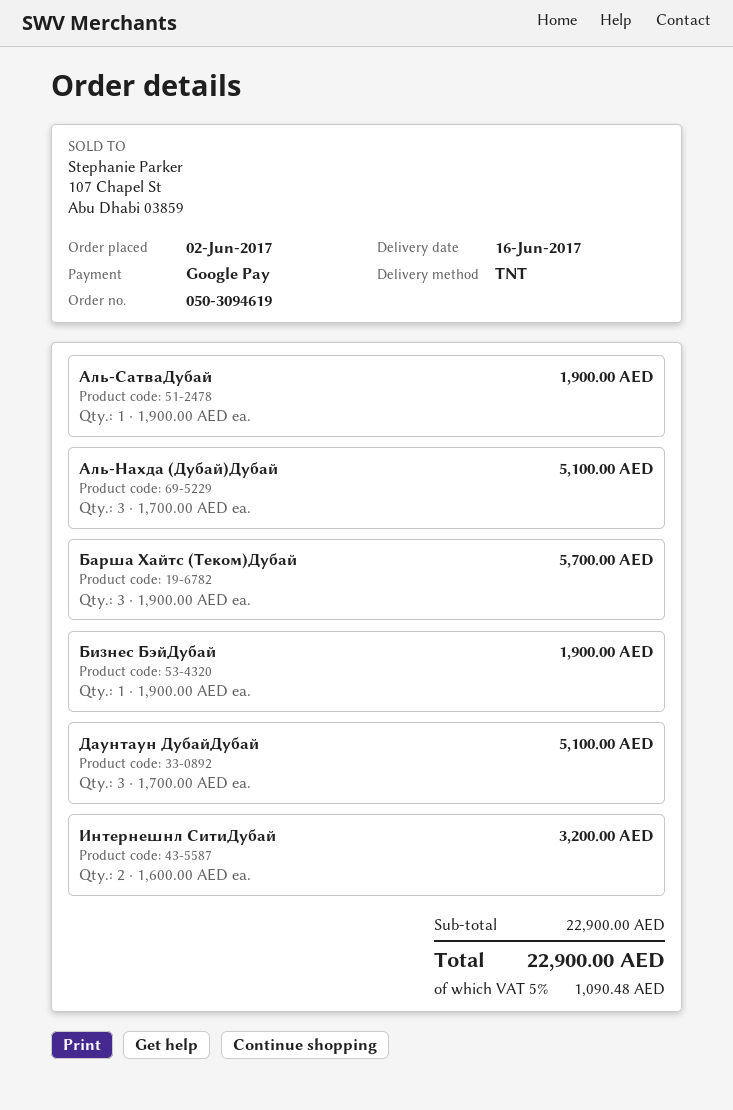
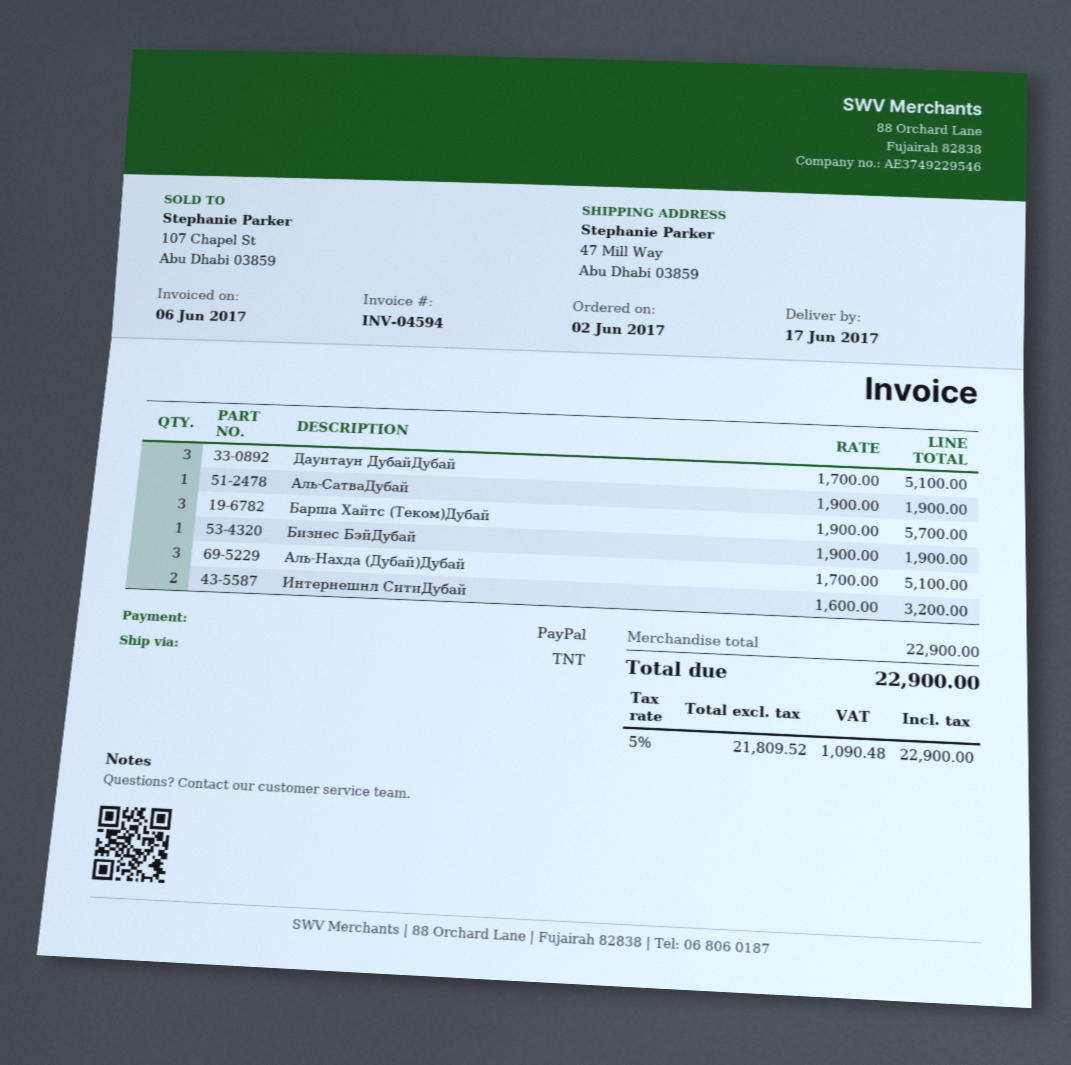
delivery date: 2017-06-16 -> 2017-06-17
payment method: Google Pay -> PayPal

